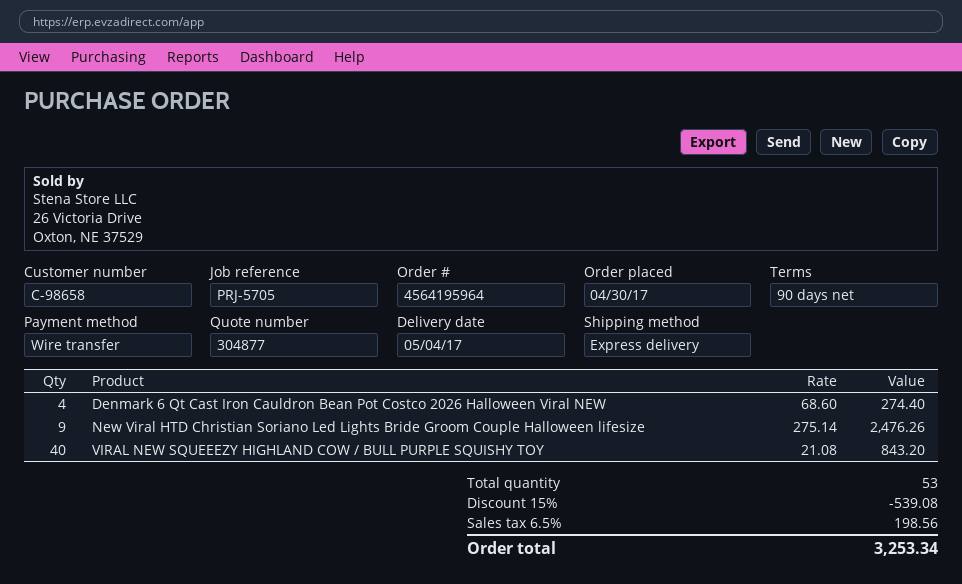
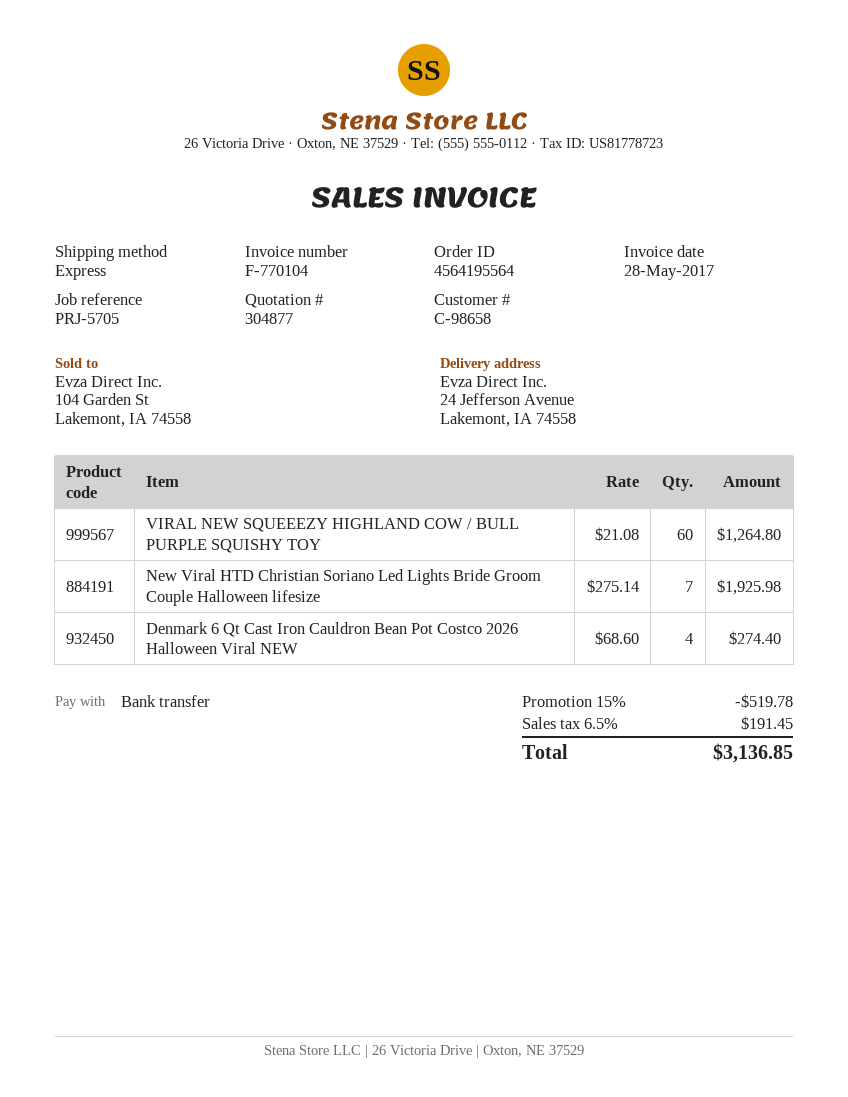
order number: 4564195964 -> 4564195564
New Viral HTD Christian Soriano Led Lights Bride Groom Couple Halloween lifesize: 9 x 275.14 = 2476.26 -> 7 x 275.14 = 1925.98
VIRAL NEW SQUEEEZY HIGHLAND COW / BULL PURPLE SQUISHY TOY: 40 x 21.08 = 843.20 -> 60 x 21.08 = 1264.80
discount: 15% = 539.08 -> 15% = 519.78
tax: 6.5% = 198.56 -> 6.5% = 191.45
total: 3253.34 -> 3136.85

